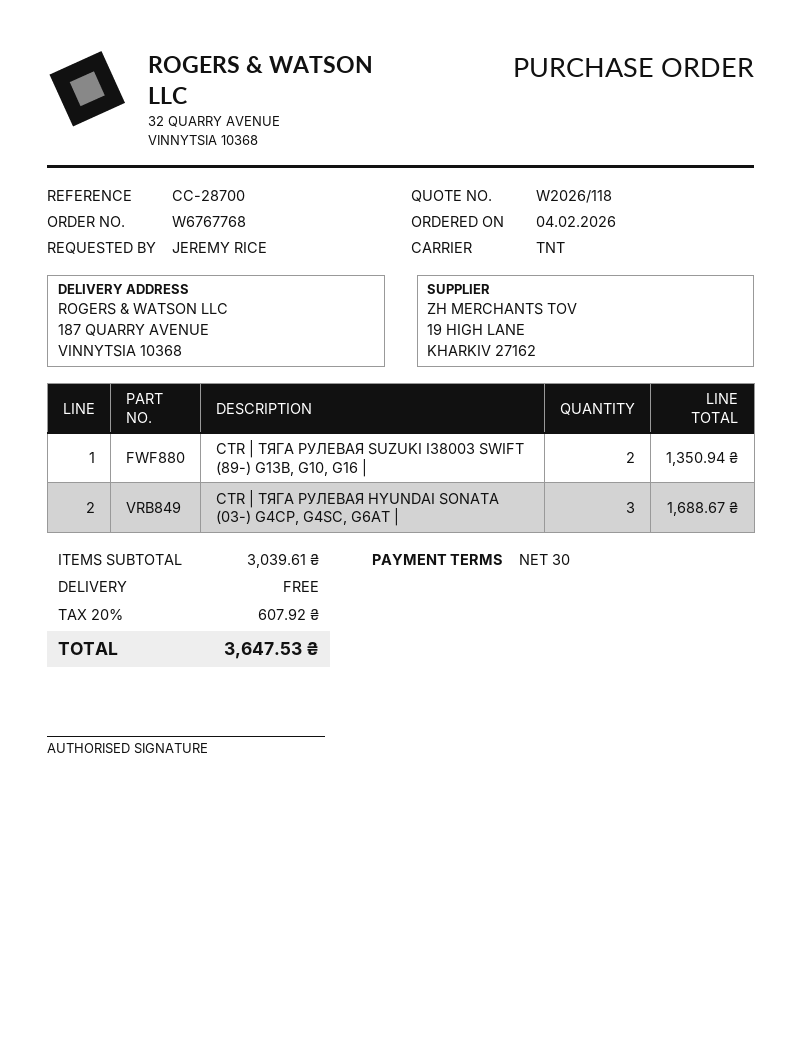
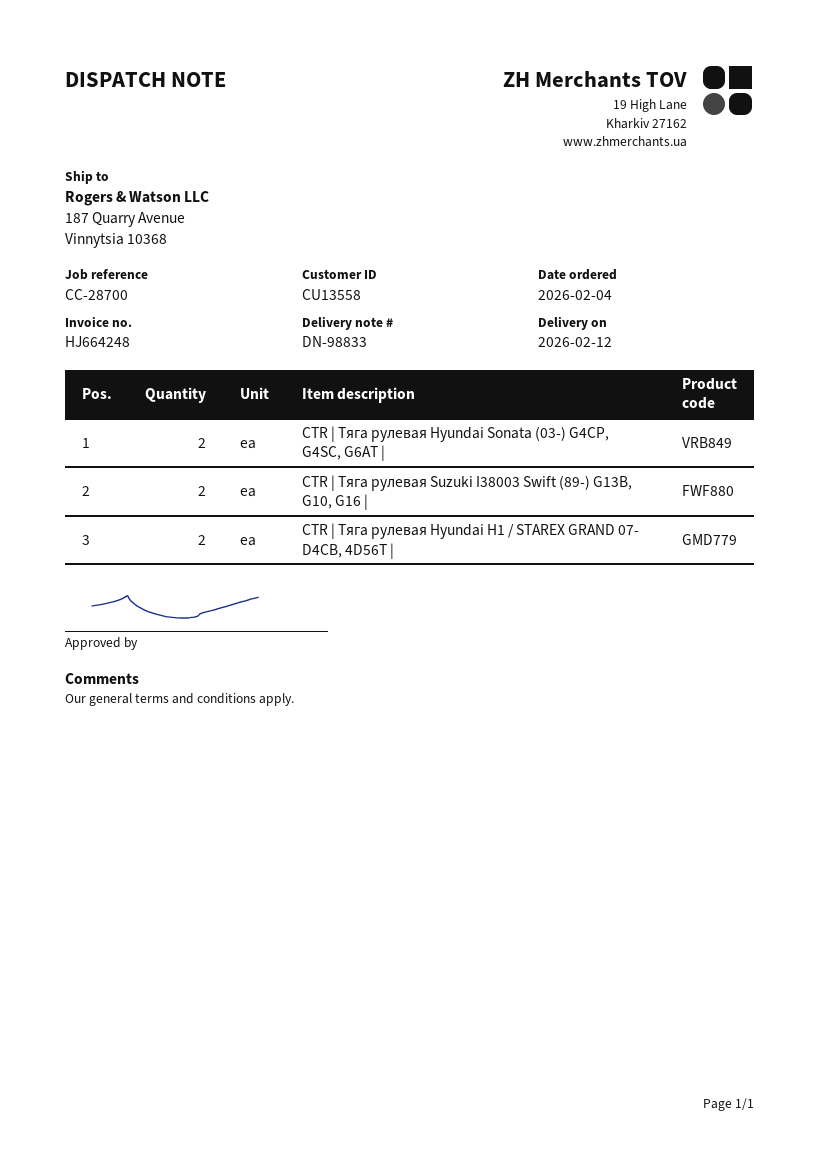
CTR | ТЯГА РУЛЕВАЯ HYUNDAI SONATA (03-) G4CP, G4SC, G6AT |: 3 -> 2
CTR | Тяга рулевая Hyundai H1 / STAREX GRAND 07- D4CB, 4D56T |: none -> 2

